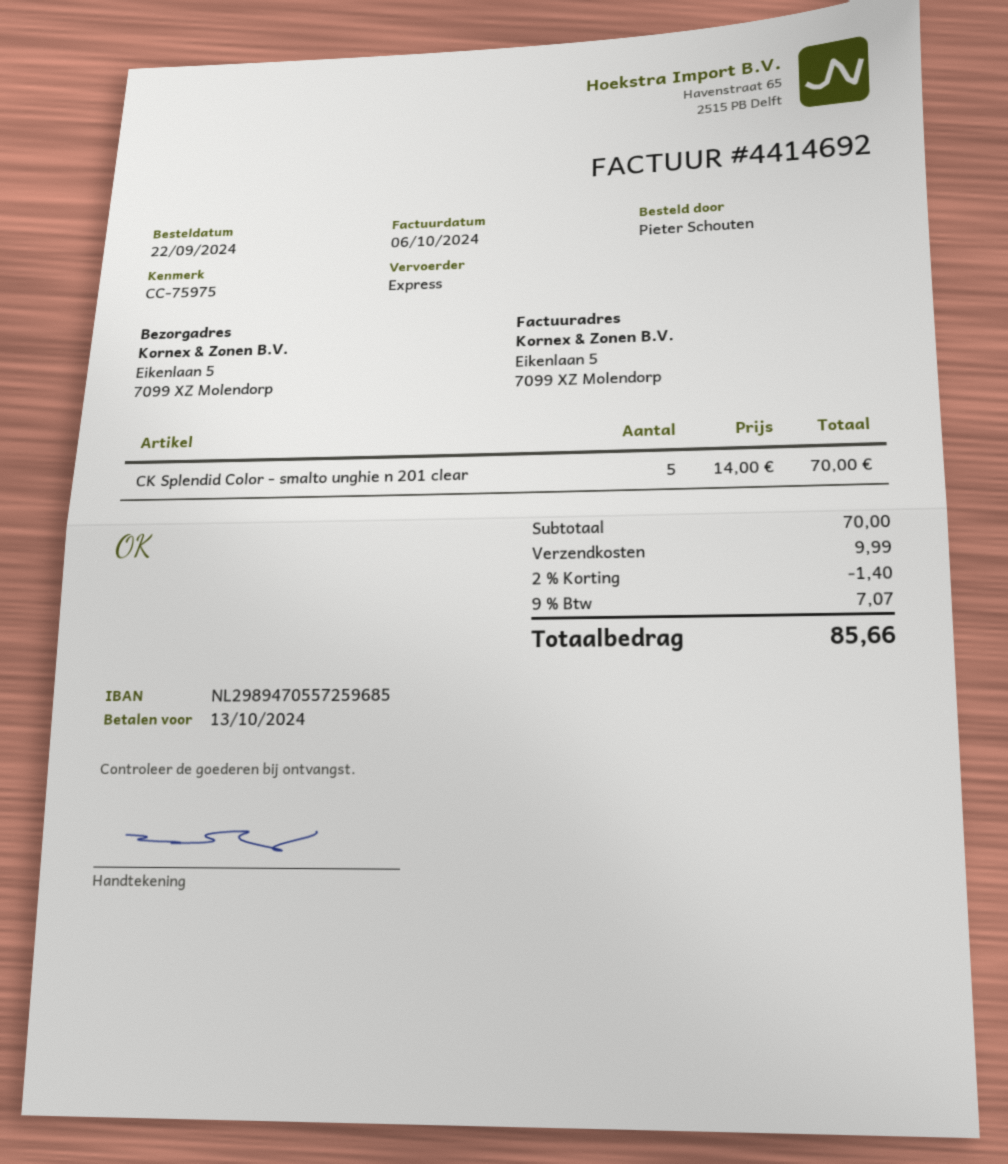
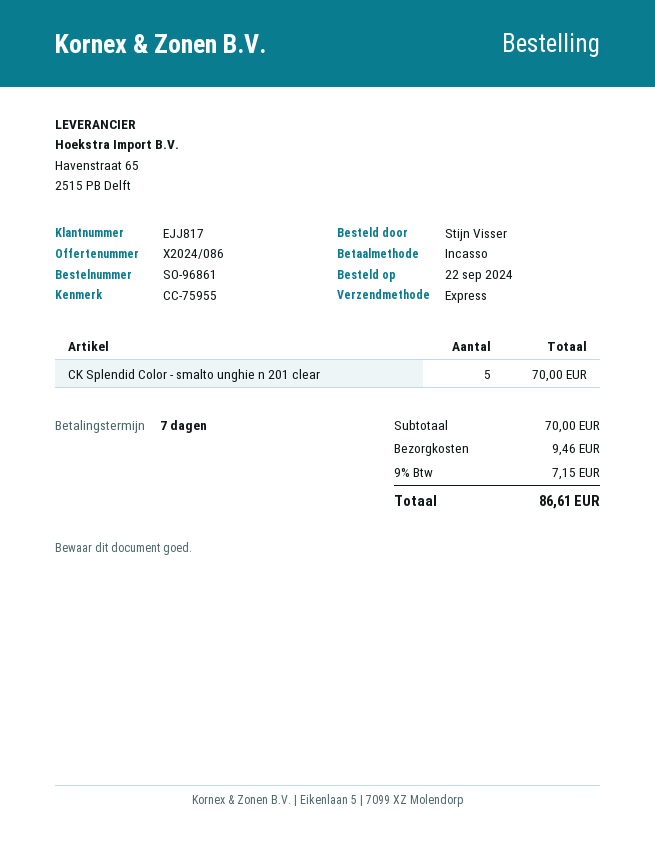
reference: CC-75975 -> CC-75955
ordered by: Pieter Schouten -> Stijn Visser
discount: 2% = 1.40 -> none
shipping: 9.99 -> 9.46
tax: 9% = 7.07 -> 9% = 7.15
total: 85.66 -> 86.61

